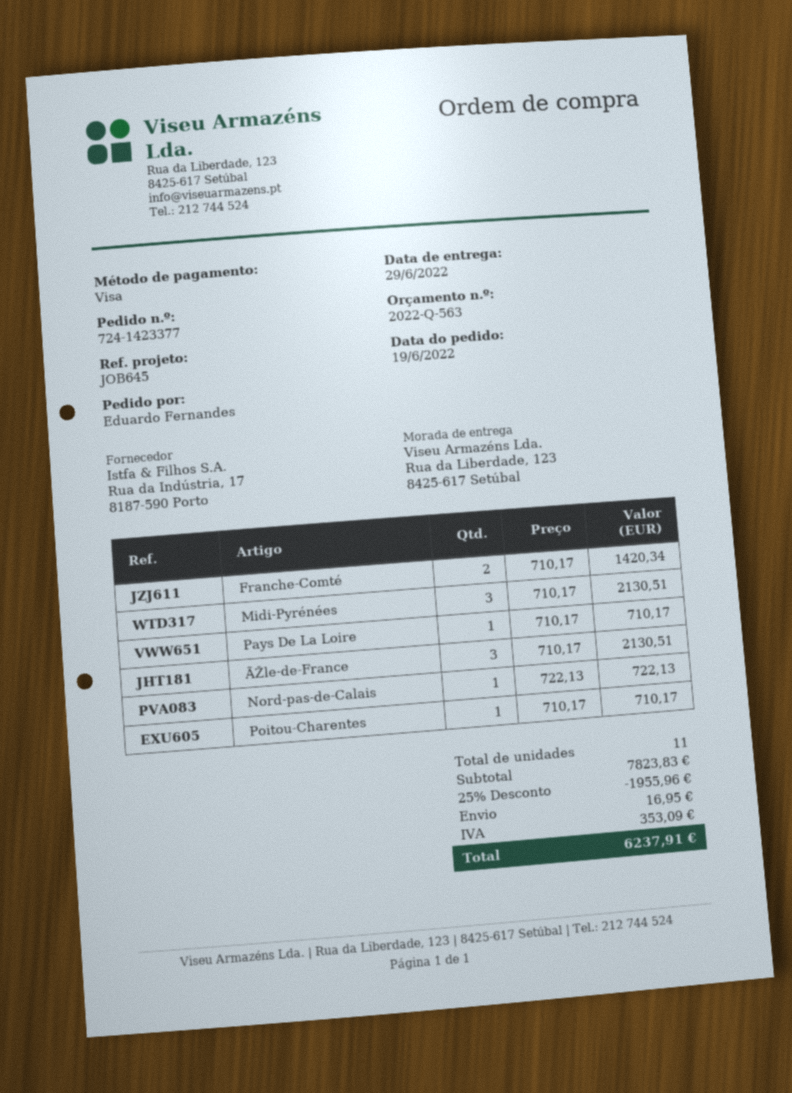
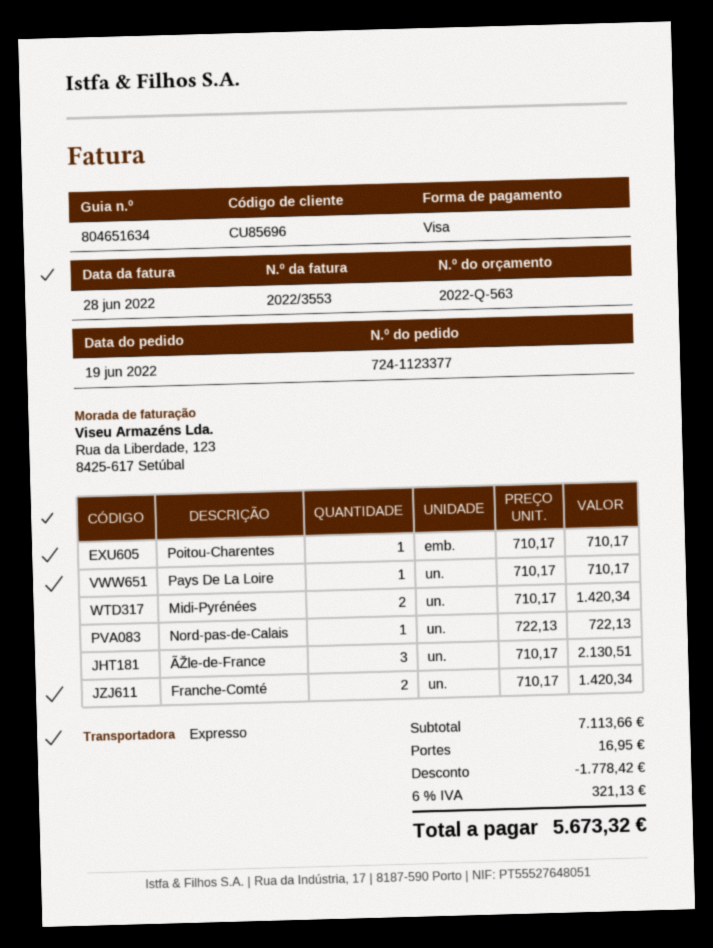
order number: 724-1423377 -> 724-1123377
Midi-Pyrénées: 3 x 710.17 = 2130.51 -> 2 x 710.17 = 1420.34
subtotal: 7823.83 -> 7113.66
discount: 1955.96 -> 1778.42
tax: 353.09 -> 321.13
total: 6237.91 -> 5673.32

